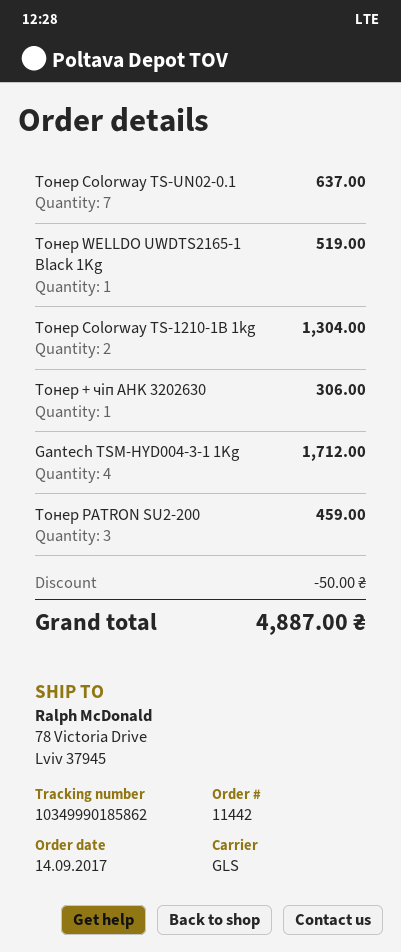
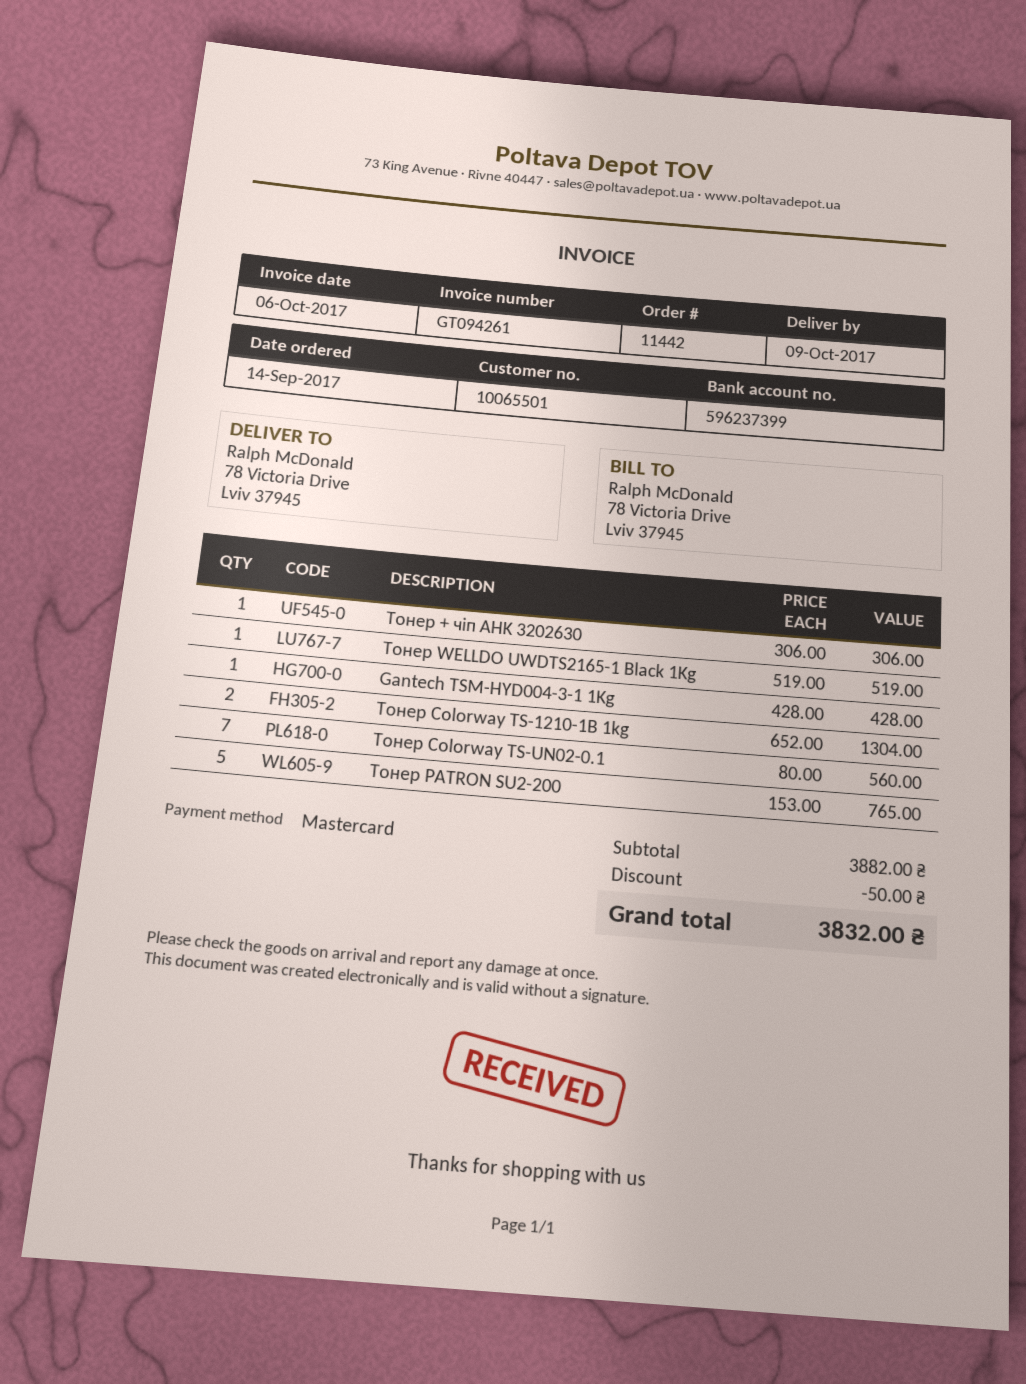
Тонер Colorway TS-UN02-0.1: 7 for 637.00 -> 7 for 560.00
Gantech TSM-HYD004-3-1 1Kg: 4 for 1712.00 -> 1 for 428.00
Тонер PATRON SU2-200: 3 for 459.00 -> 5 for 765.00
total: 4887.00 -> 3832.00

